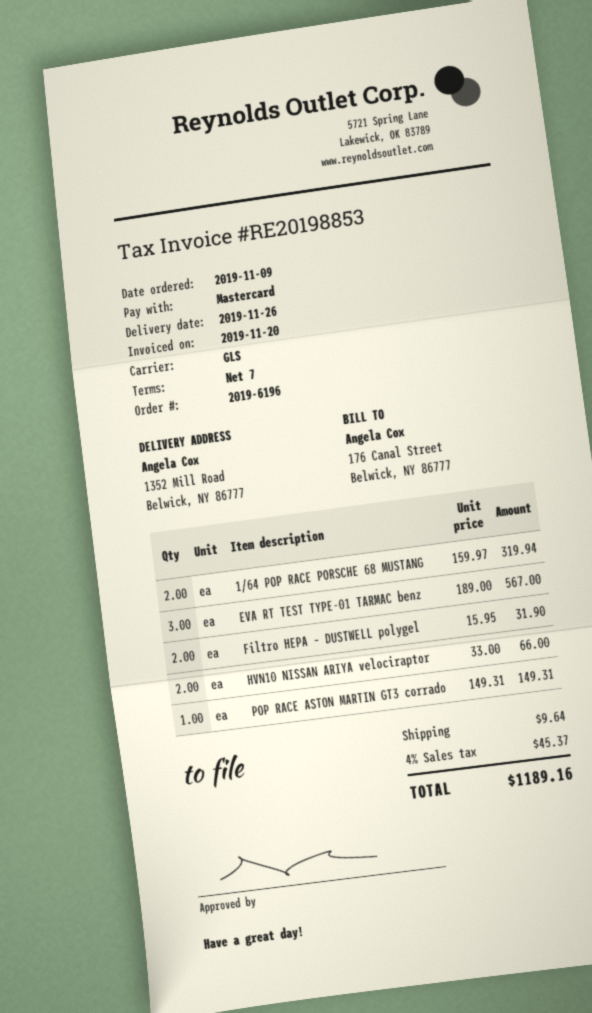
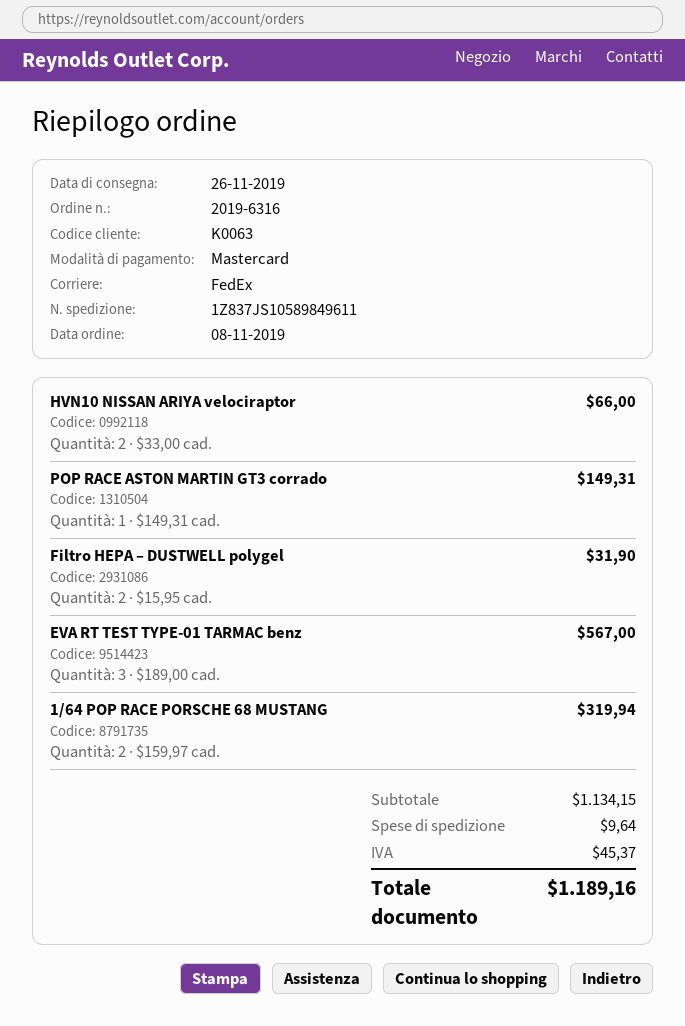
order number: 2019-6196 -> 2019-6316
order date: 2019-11-09 -> 2019-11-08
shipping method: GLS -> FedEx

